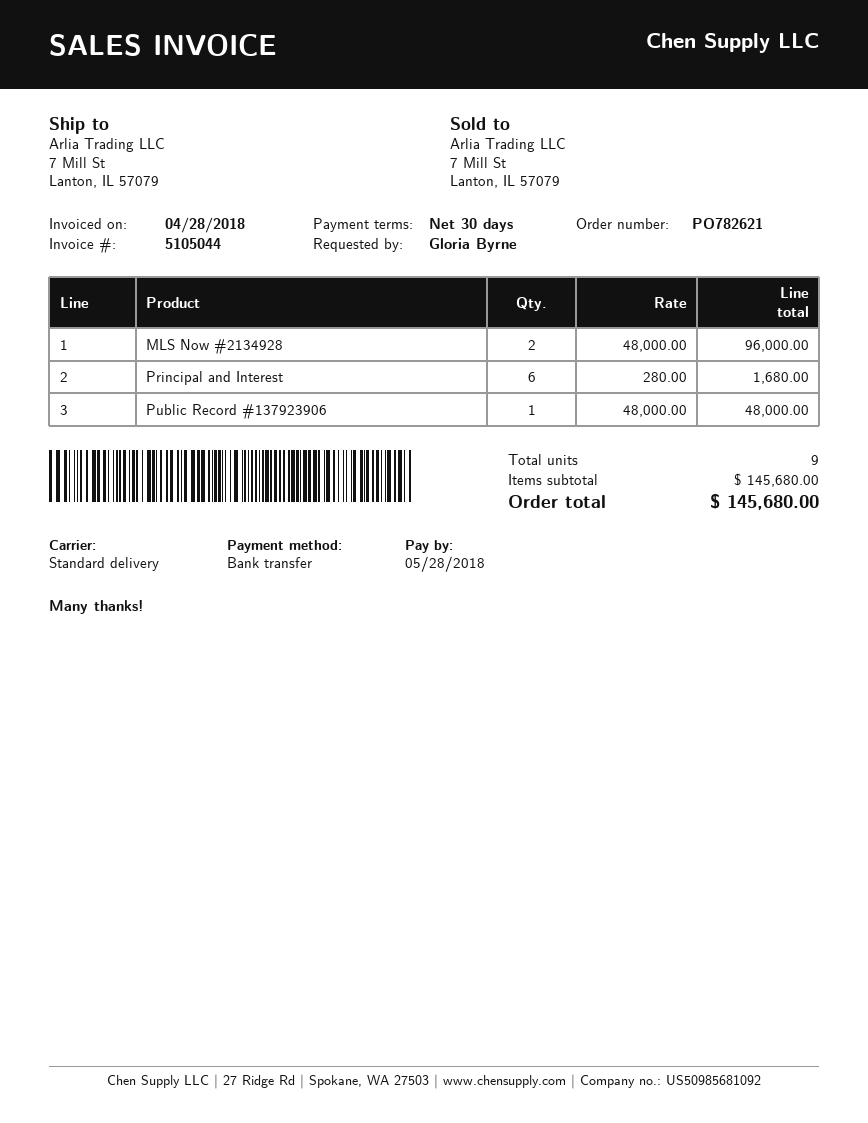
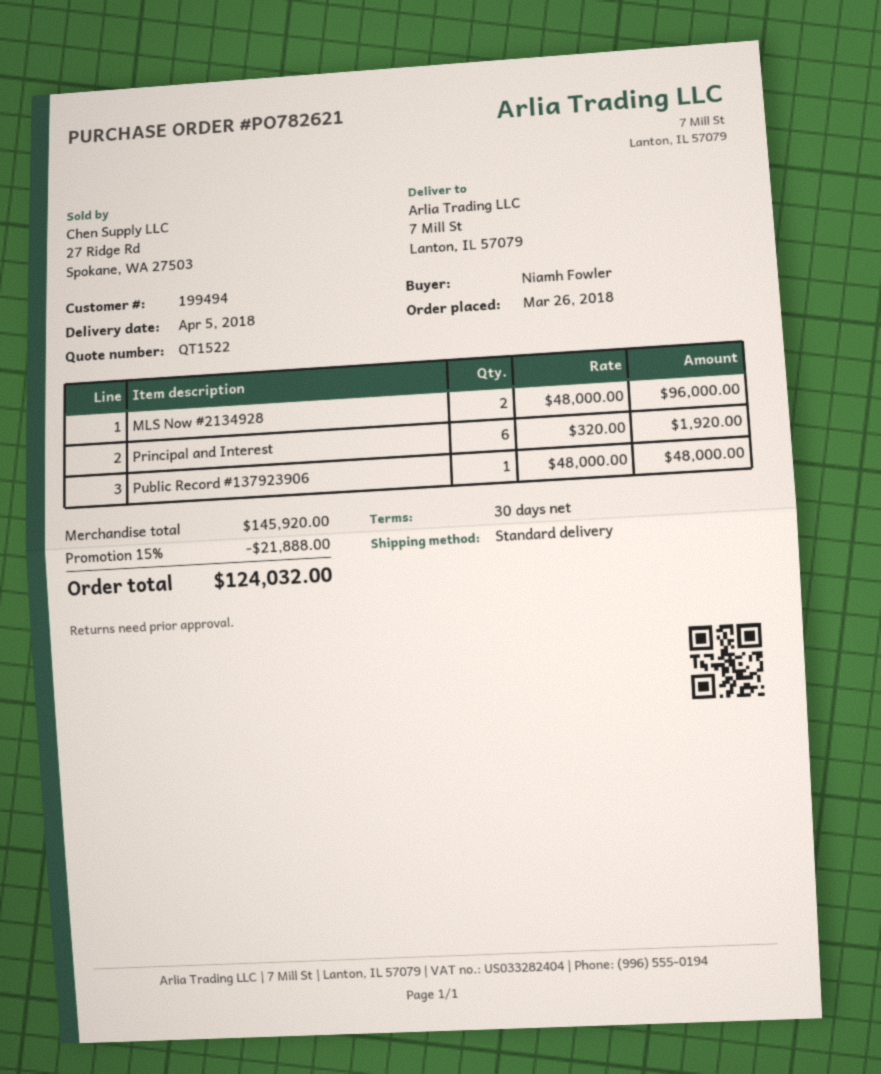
ordered by: Gloria Byrne -> Niamh Fowler
Principal and Interest: 6 x 280.00 = 1680.00 -> 6 x 320.00 = 1920.00
subtotal: 145680.00 -> 145920.00
discount: none -> 15% = 21888.00
total: 145680.00 -> 124032.00

